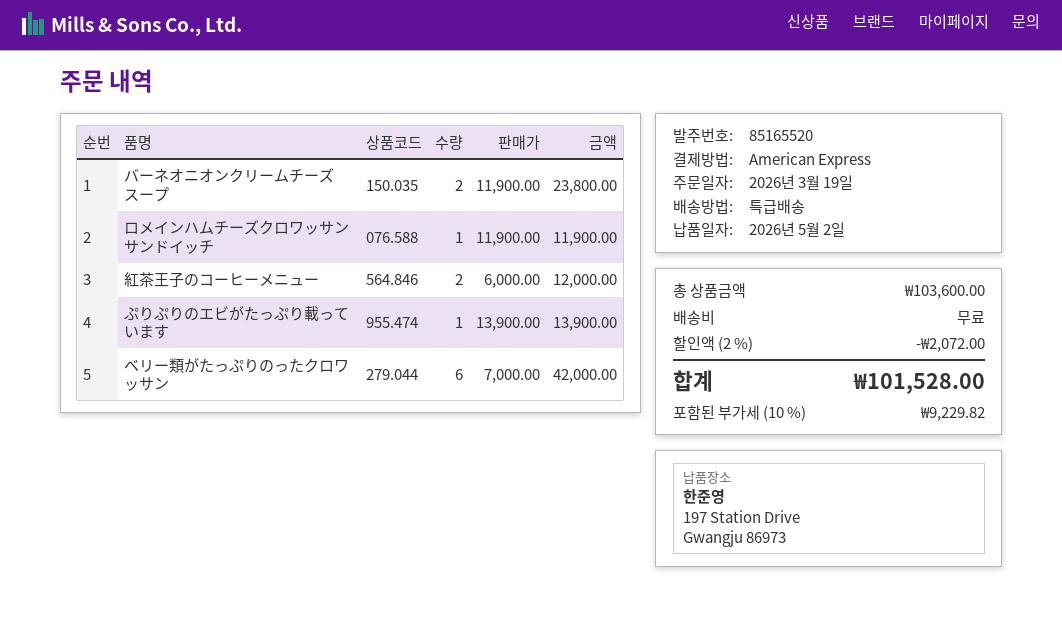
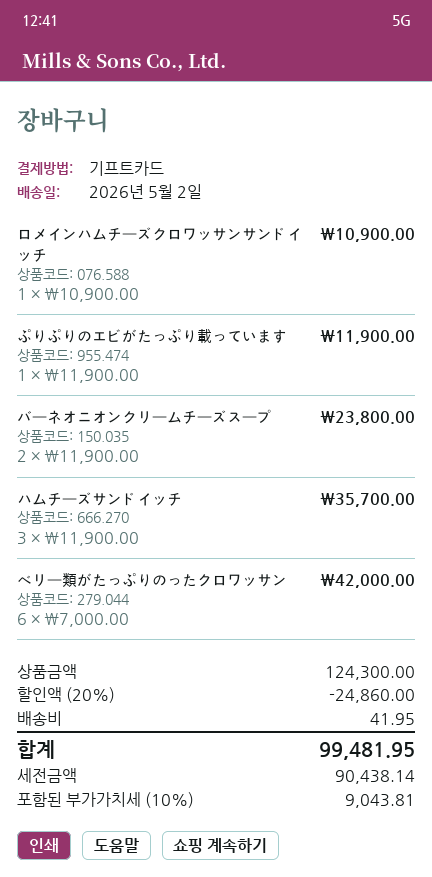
payment method: American Express -> gift card
ロメインハムチーズクロワッサンサンドイッチ: 1 x 11900.00 = 11900.00 -> 1 x 10900.00 = 10900.00
紅茶王子のコーヒーメニュー: 2 x 6000.00 = 12000.00 -> none
ぷりぷりのエビがたっぷり載っています: 1 x 13900.00 = 13900.00 -> 1 x 11900.00 = 11900.00
ハムチーズサンドイッチ: none -> 3 x 11900.00 = 35700.00
subtotal: 103600.00 -> 124300.00
discount: 2% = 2072.00 -> 20% = 24860.00
shipping: 0.00 -> 41.95
tax: 10% = 9229.82 -> 10% = 9043.81
total: 101528.00 -> 99481.95

